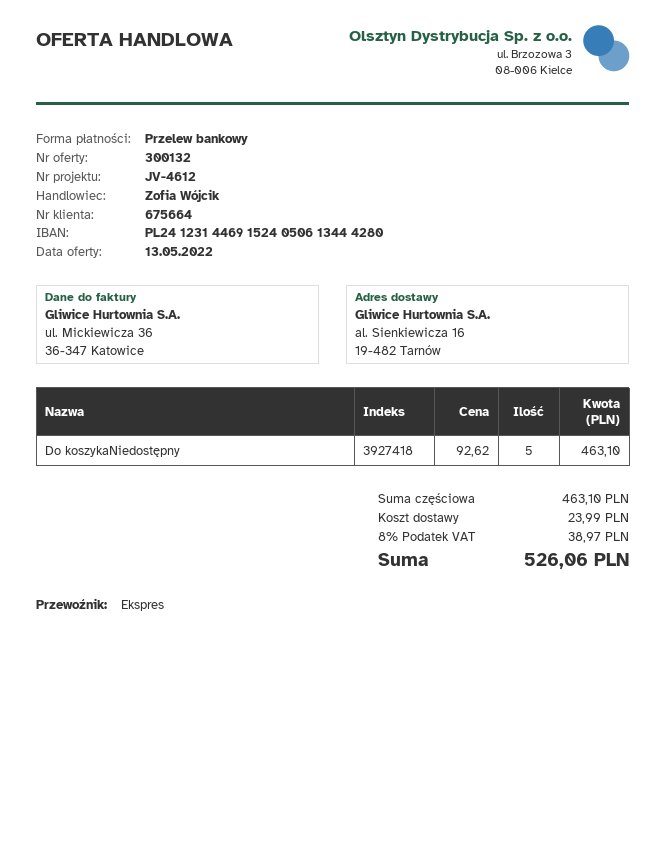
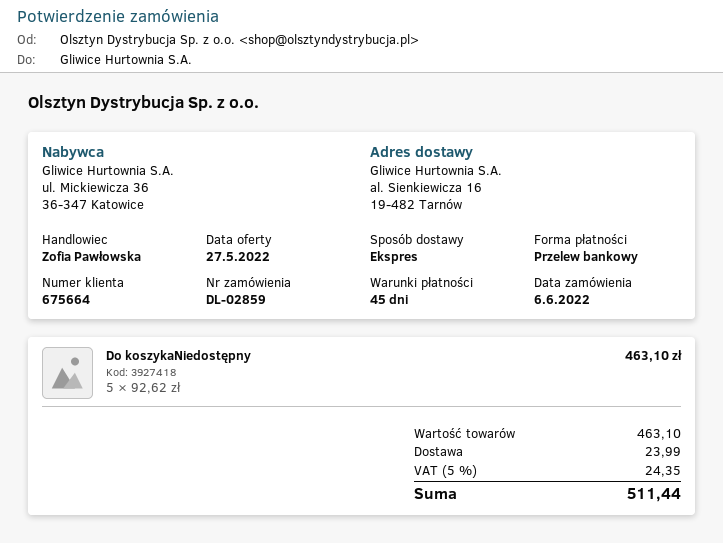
quote date: 2022-05-13 -> 2022-05-27
sales rep: Zofia Wójcik -> Zofia Pawłowska
tax: 8% = 38.97 -> 5% = 24.35
total: 526.06 -> 511.44

